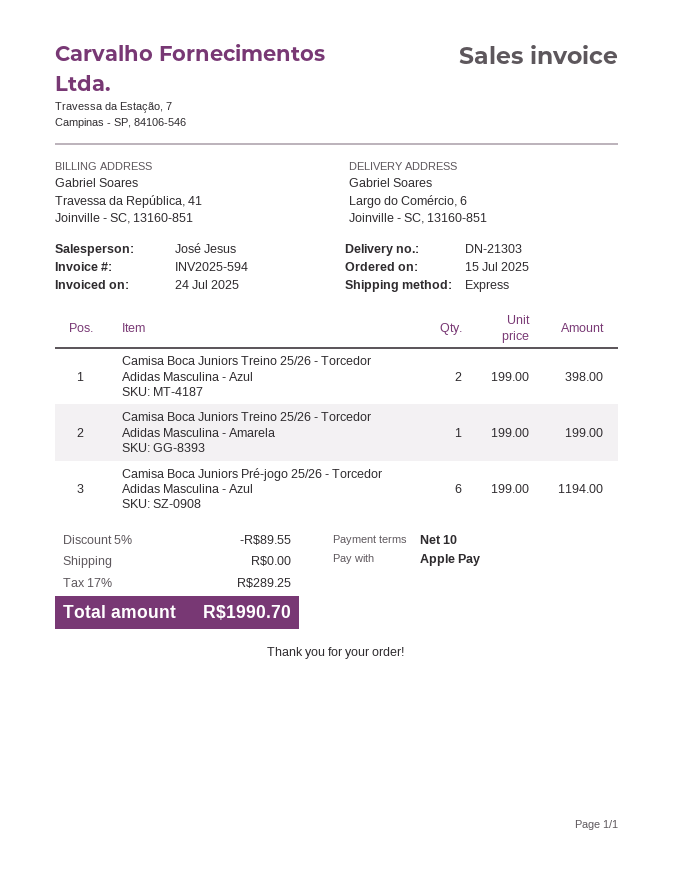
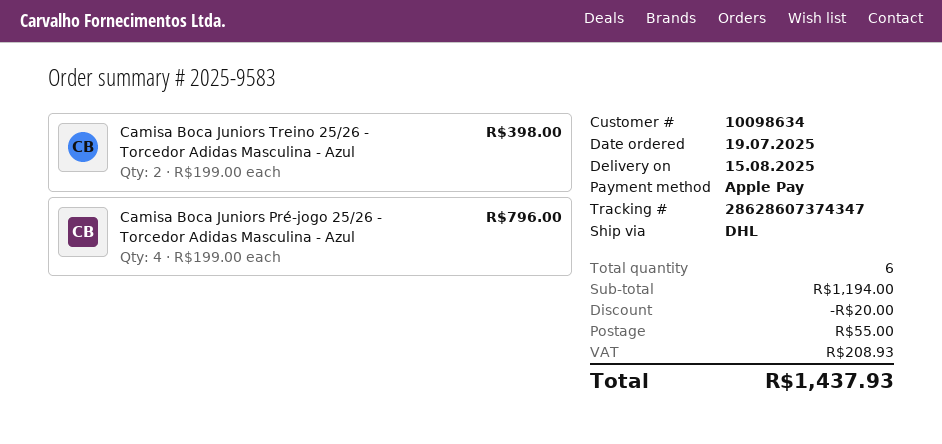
order date: 2025-07-15 -> 2025-07-19
shipping method: express -> DHL
Camisa Boca Juniors Treino 25/26 - Torcedor Adidas Masculina - Amarela: 1 x 199.00 = 199.00 -> none
Camisa Boca Juniors Pré-jogo 25/26 - Torcedor Adidas Masculina - Azul: 6 x 199.00 = 1194.00 -> 4 x 199.00 = 796.00
discount: 89.55 -> 20.00
shipping: 0.00 -> 55.00
tax: 289.25 -> 208.93
total: 1990.70 -> 1437.93

